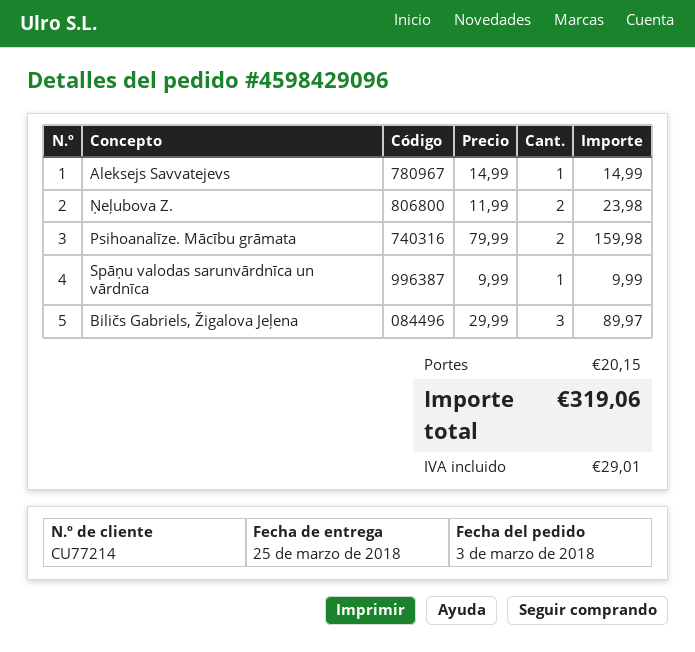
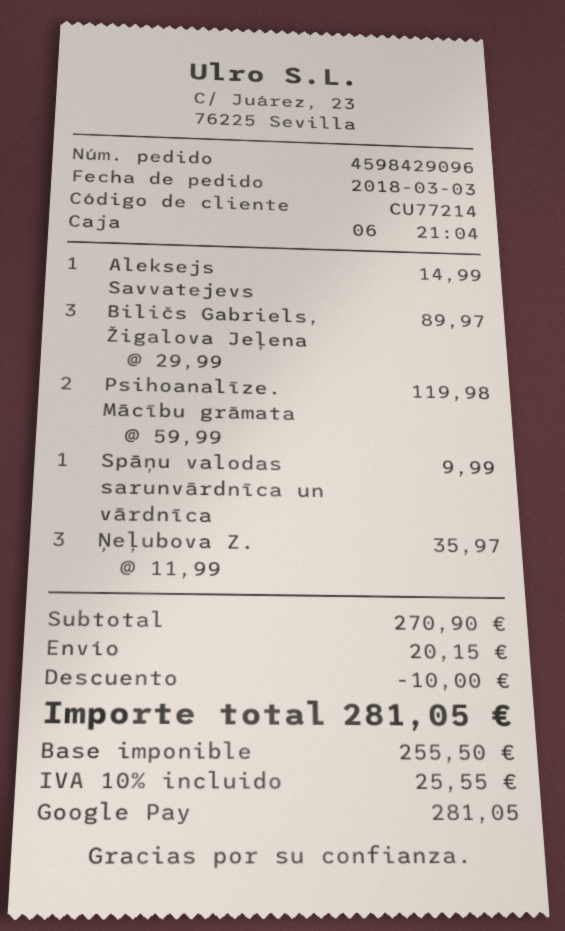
Ņeļubova Z.: 2 x 11.99 = 23.98 -> 3 x 11.99 = 35.97
Psihoanalīze. Mācību grāmata: 2 x 79.99 = 159.98 -> 2 x 59.99 = 119.98
discount: none -> 10.00
tax: 29.01 -> 25.55
total: 319.06 -> 281.05

